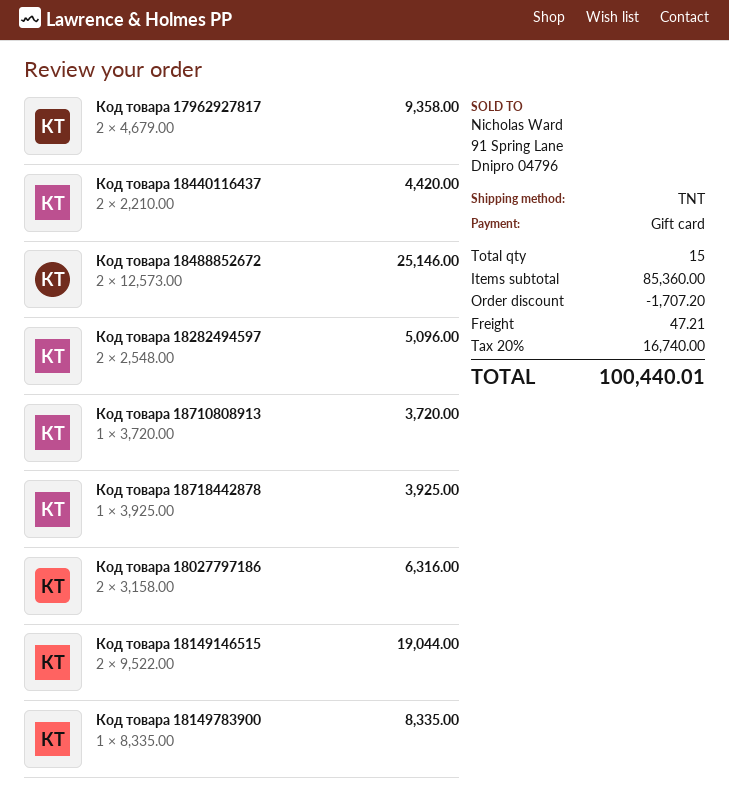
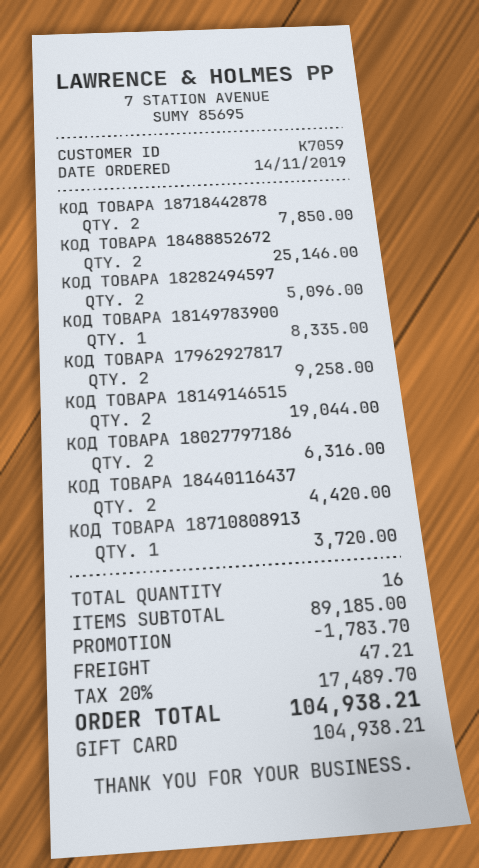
Код товара 17962927817: 2 for 9358.00 -> 2 for 9258.00
Код товара 18718442878: 1 for 3925.00 -> 2 for 7850.00
total quantity: 15 -> 16
subtotal: 85360.00 -> 89185.00
discount: 1707.20 -> 1783.70
tax: 20% = 16740.00 -> 20% = 17489.70
total: 100440.01 -> 104938.21

